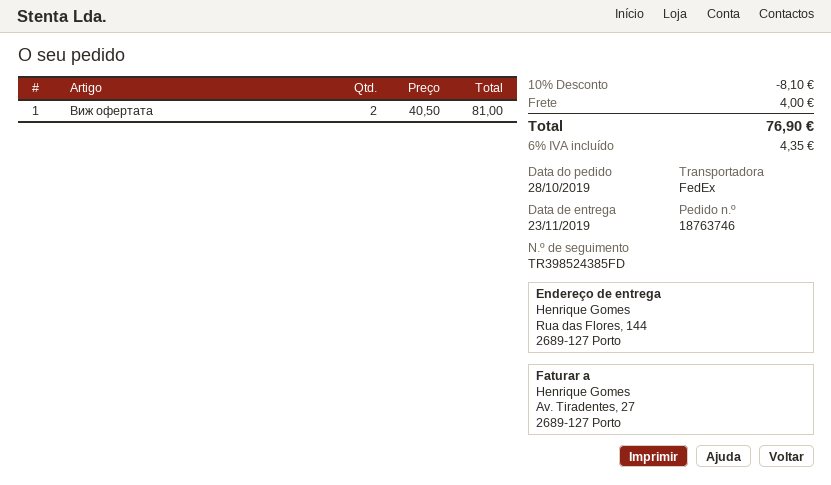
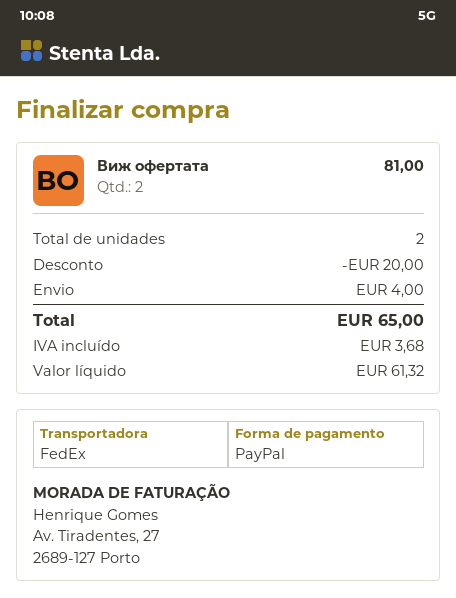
discount: 8.10 -> 20.00
tax: 4.35 -> 3.68
total: 76.90 -> 65.00

